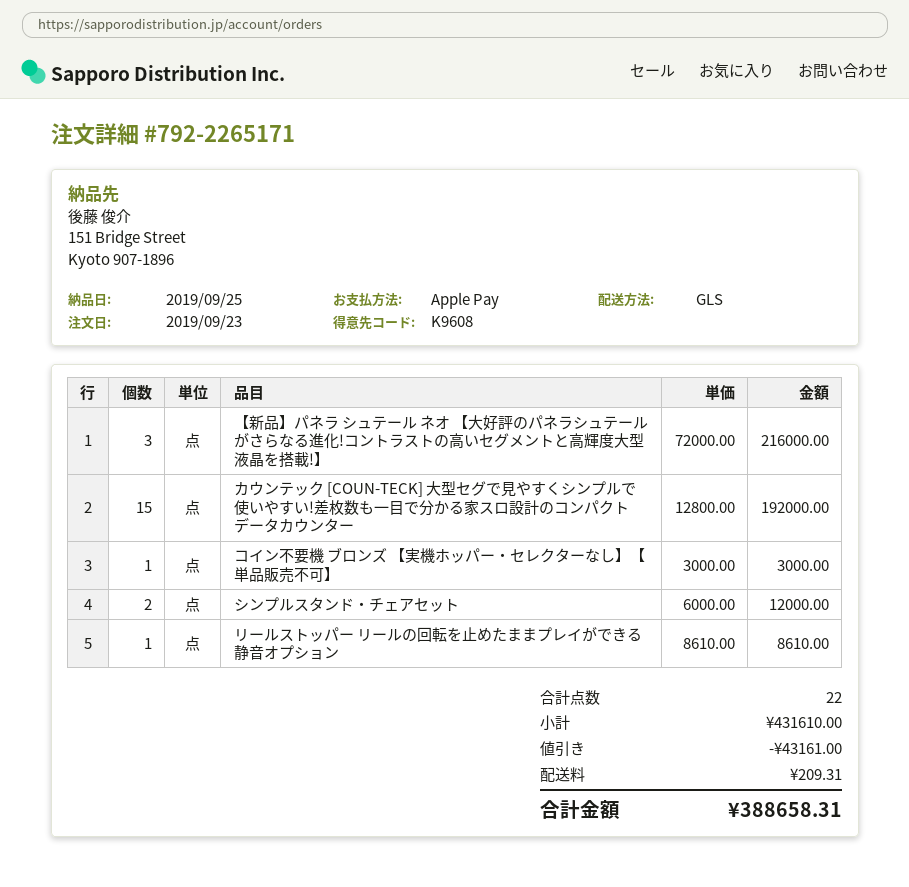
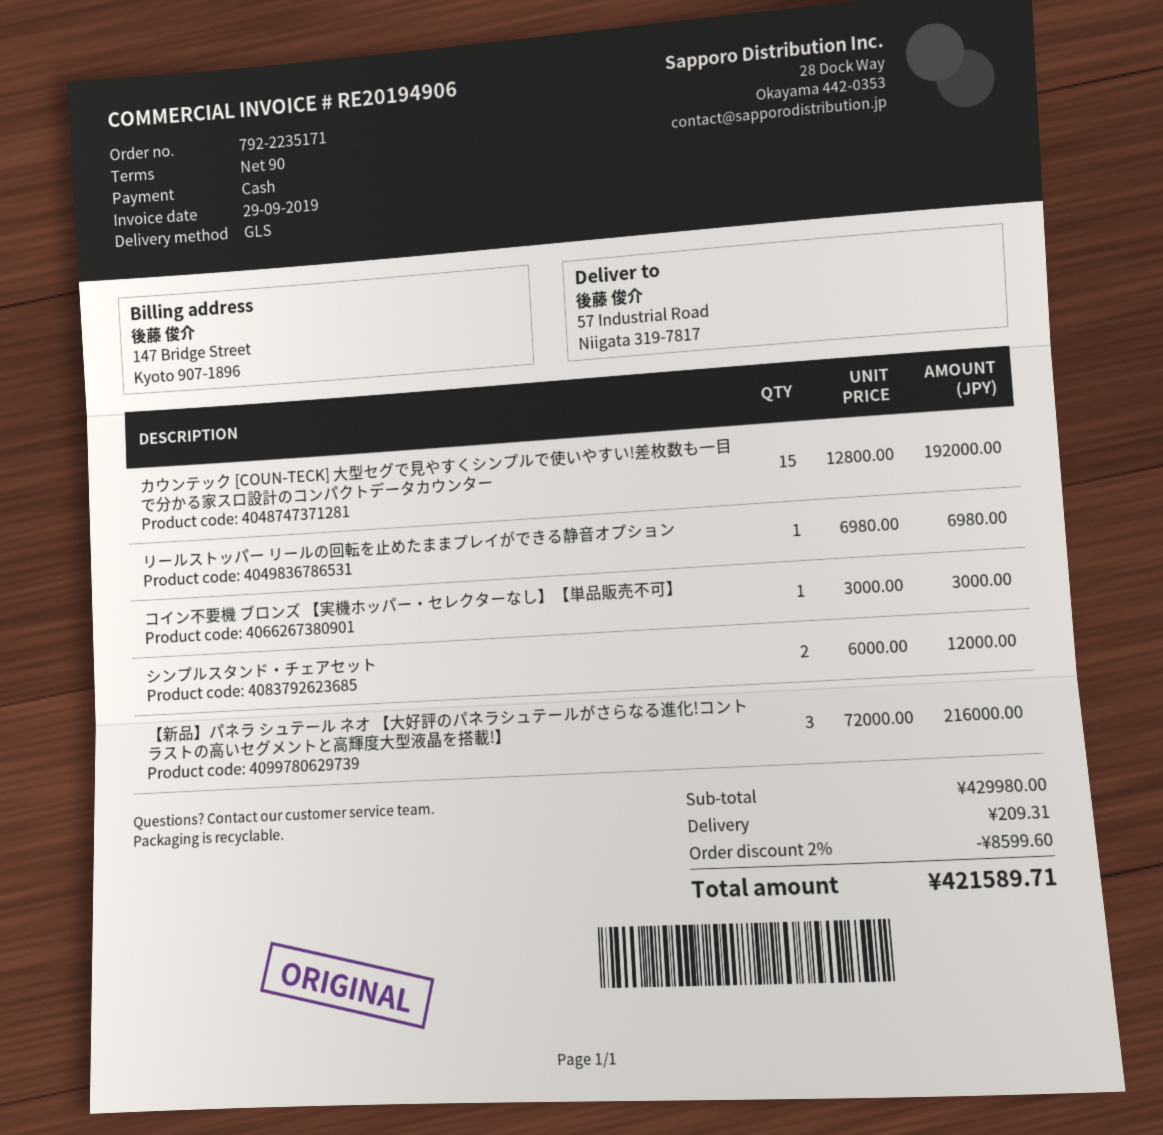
order number: 792-2265171 -> 792-2235171
payment method: Apple Pay -> cash
ship to: 151 Bridge Street, Kyoto 907-1896 -> 57 Industrial Road, Niigata 319-7817
リールストッパー リールの回転を止めたままプレイができる静音オプション: 1 x 8610.00 = 8610.00 -> 1 x 6980.00 = 6980.00
subtotal: 431610.00 -> 429980.00
discount: 43161.00 -> 8599.60
total: 388658.31 -> 421589.71

